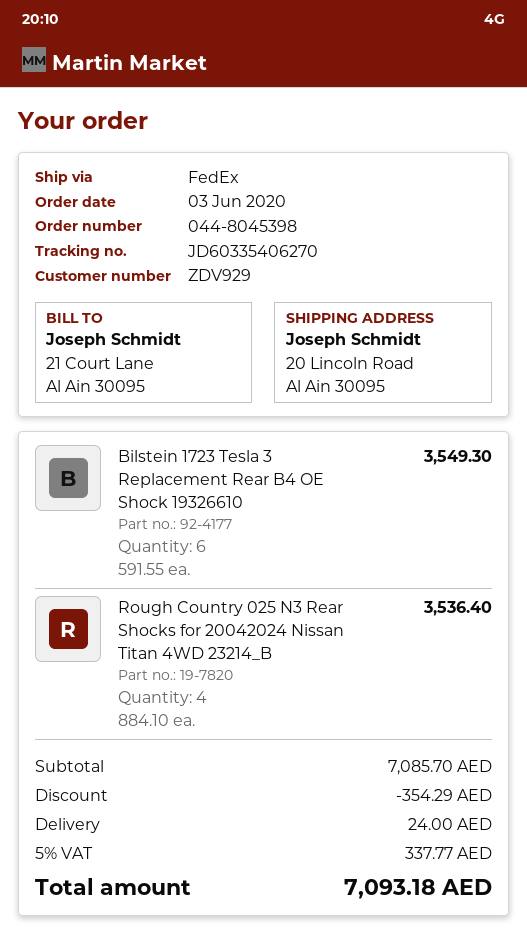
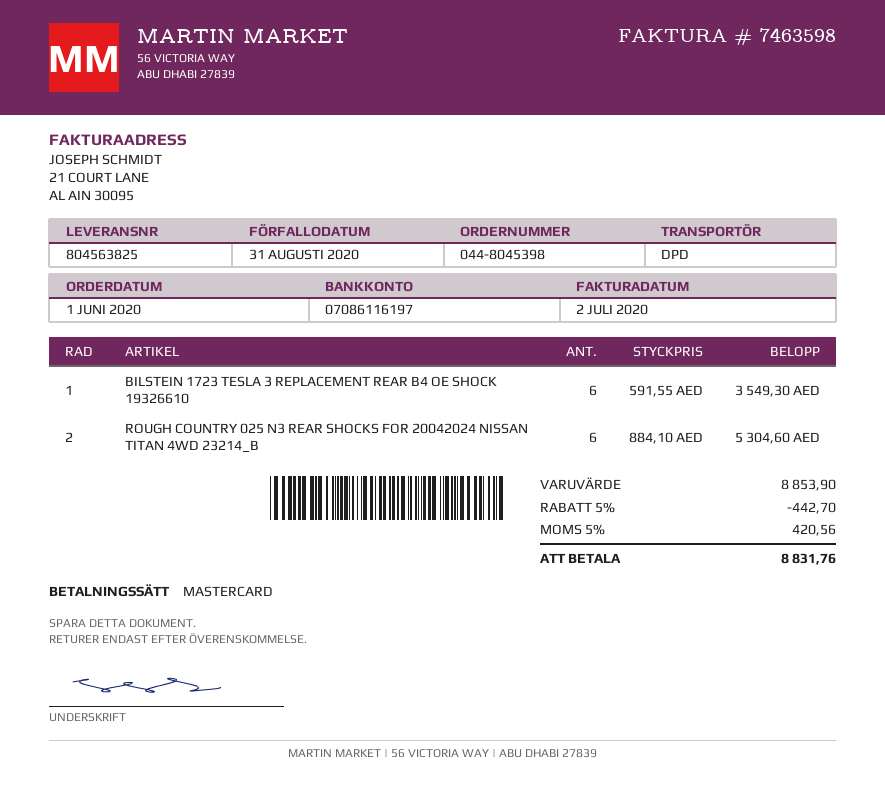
order date: 2020-06-03 -> 2020-06-01
shipping method: FedEx -> DPD
Rough Country 025 N3 Rear Shocks for 20042024 Nissan Titan 4WD 23214_B: 4 x 884.10 = 3536.40 -> 6 x 884.10 = 5304.60
subtotal: 7085.70 -> 8853.90
discount: 354.29 -> 442.70
shipping: 24.00 -> none
tax: 5% = 337.77 -> 5% = 420.56
total: 7093.18 -> 8831.76

